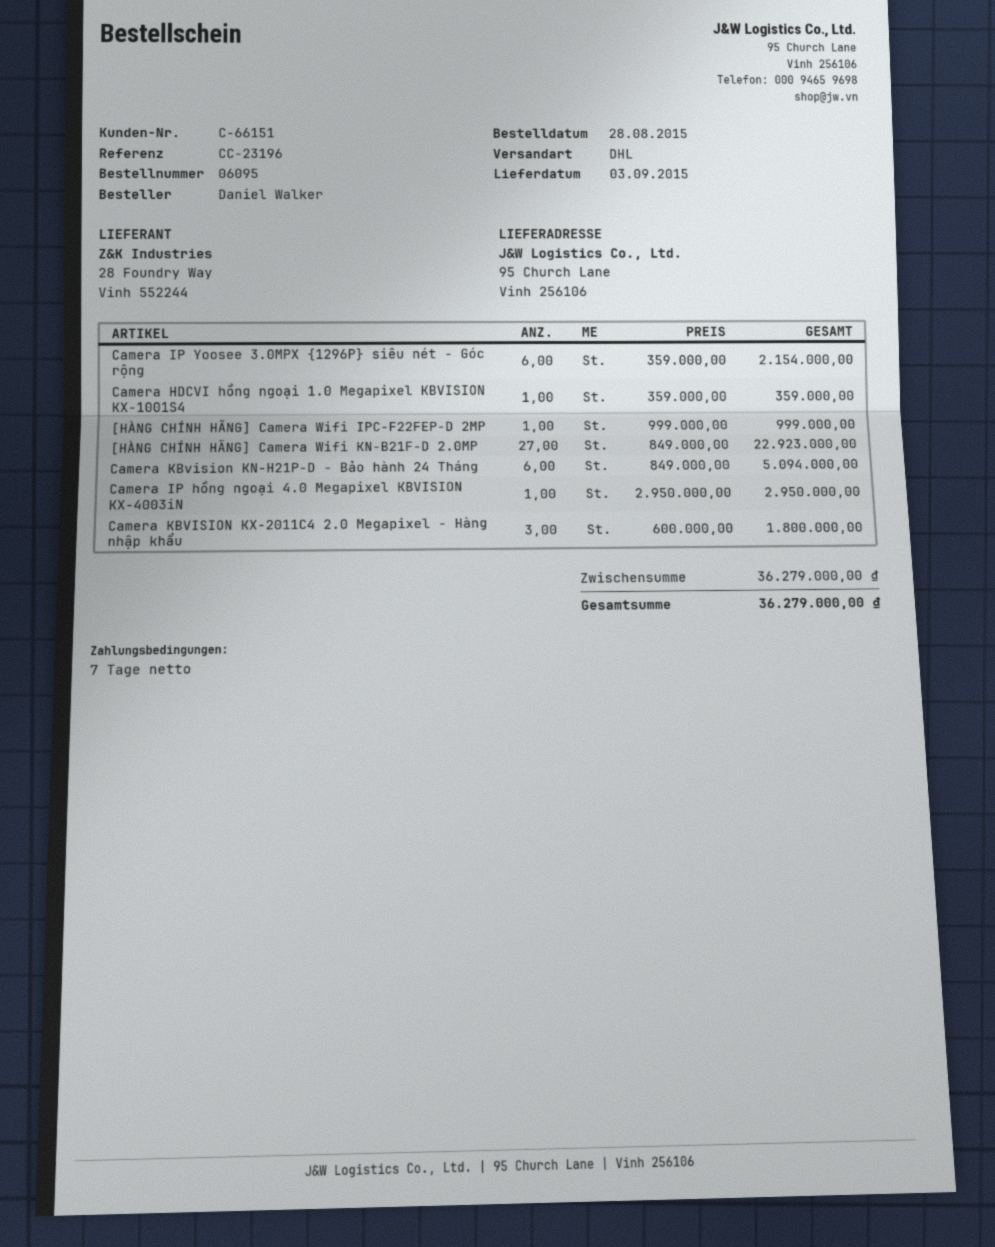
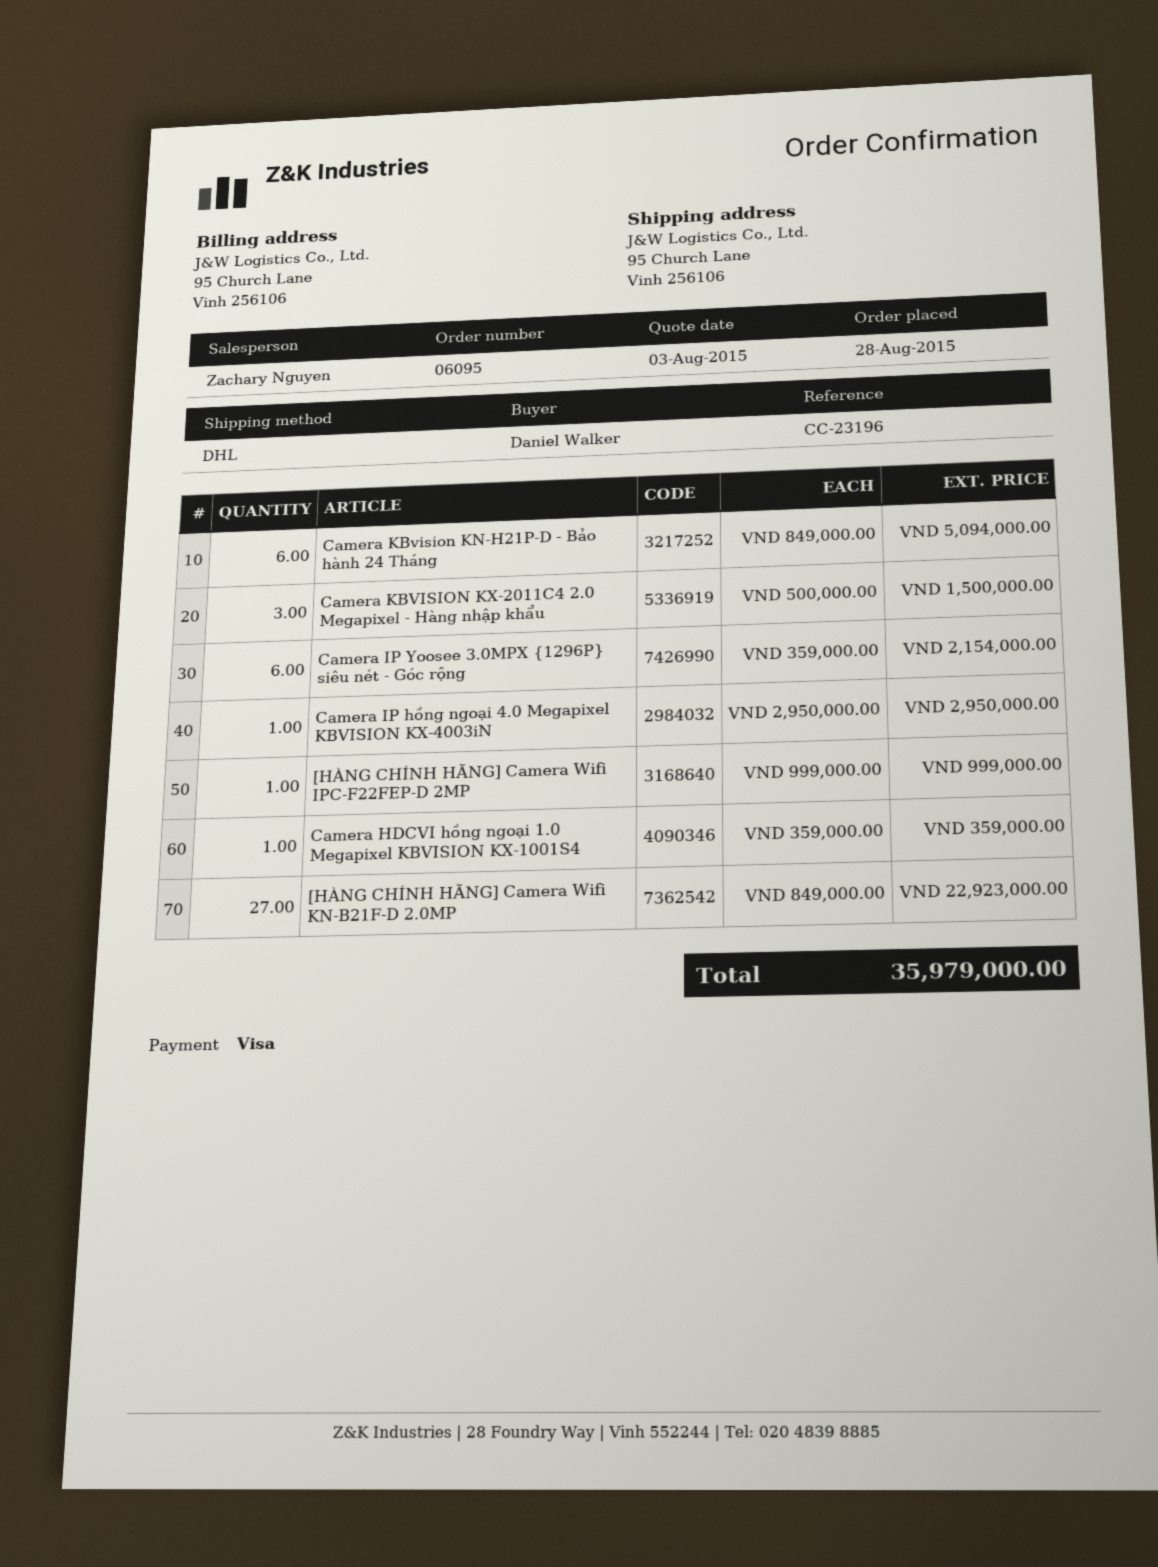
Camera KBVISION KX-2011C4 2.0 Megapixel - Hàng nhập khẩu: 3 x 600000.00 = 1800000.00 -> 3 x 500000.00 = 1500000.00
total: 36279000.00 -> 35979000.00

